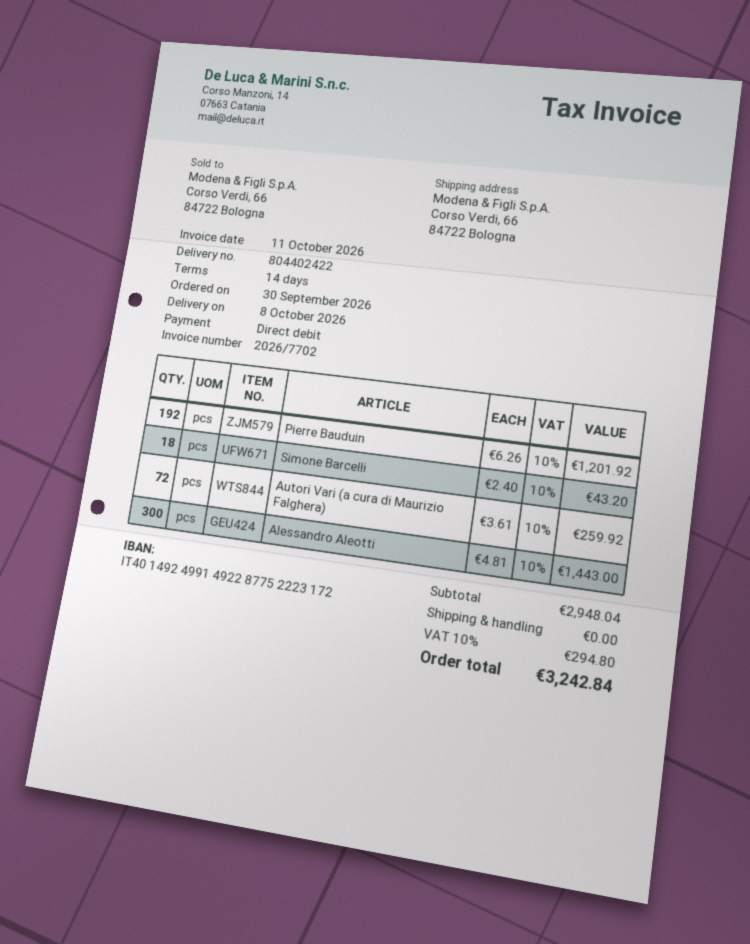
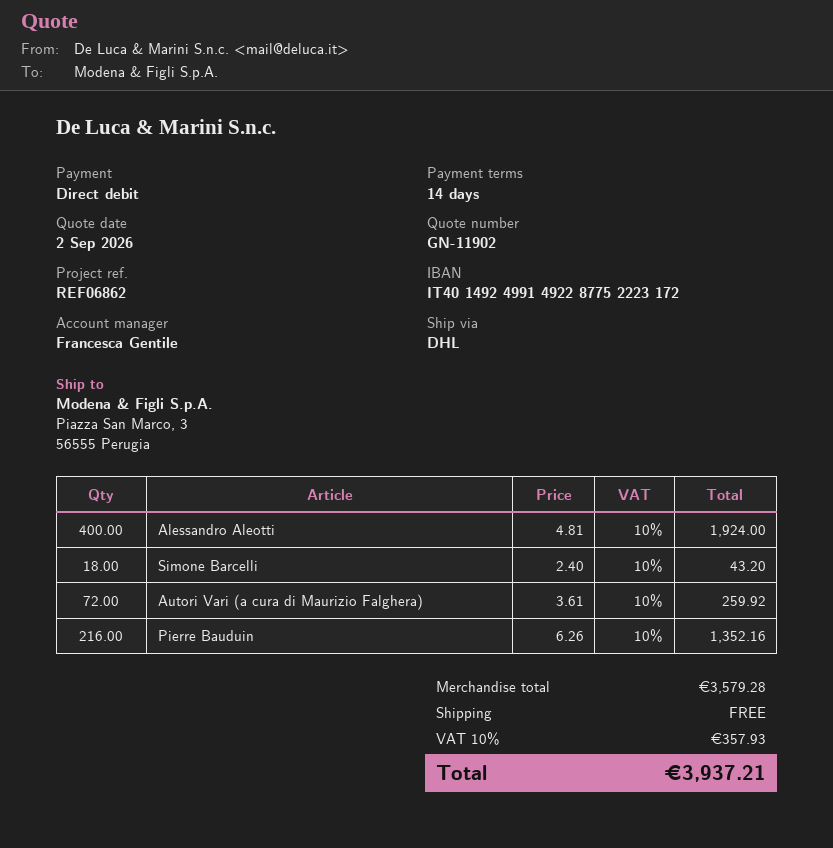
ship to: Corso Verdi, 66, 84722 Bologna -> Piazza San Marco, 3, 56555 Perugia
Pierre Bauduin: 192 x 6.26 = 1201.92 -> 216 x 6.26 = 1352.16
Alessandro Aleotti: 300 x 4.81 = 1443.00 -> 400 x 4.81 = 1924.00
subtotal: 2948.04 -> 3579.28
tax: 10% = 294.80 -> 10% = 357.93
total: 3242.84 -> 3937.21

